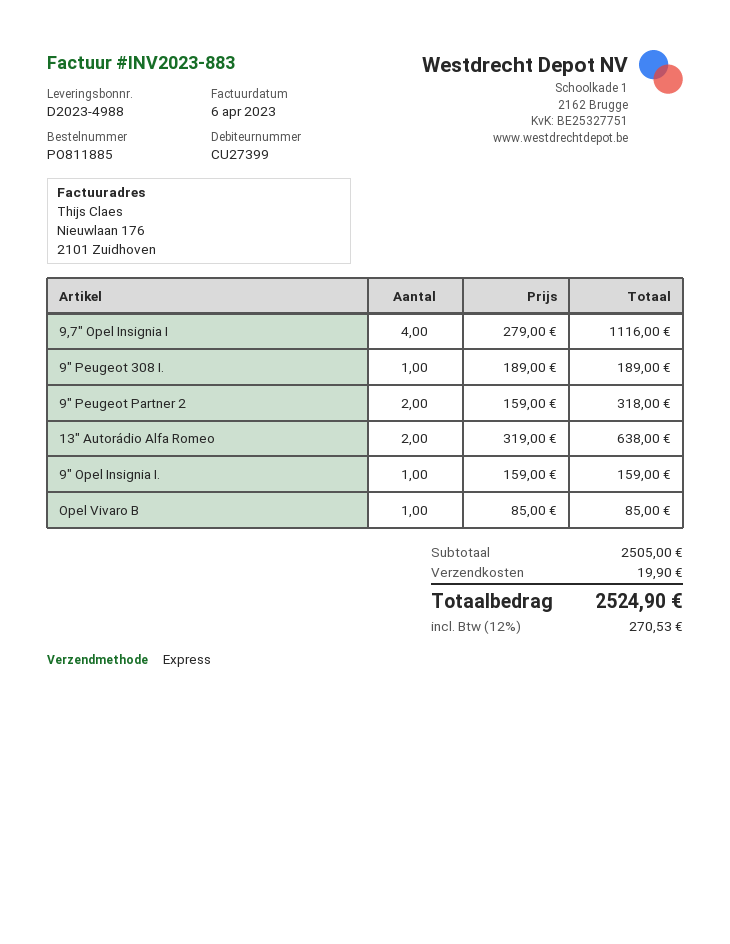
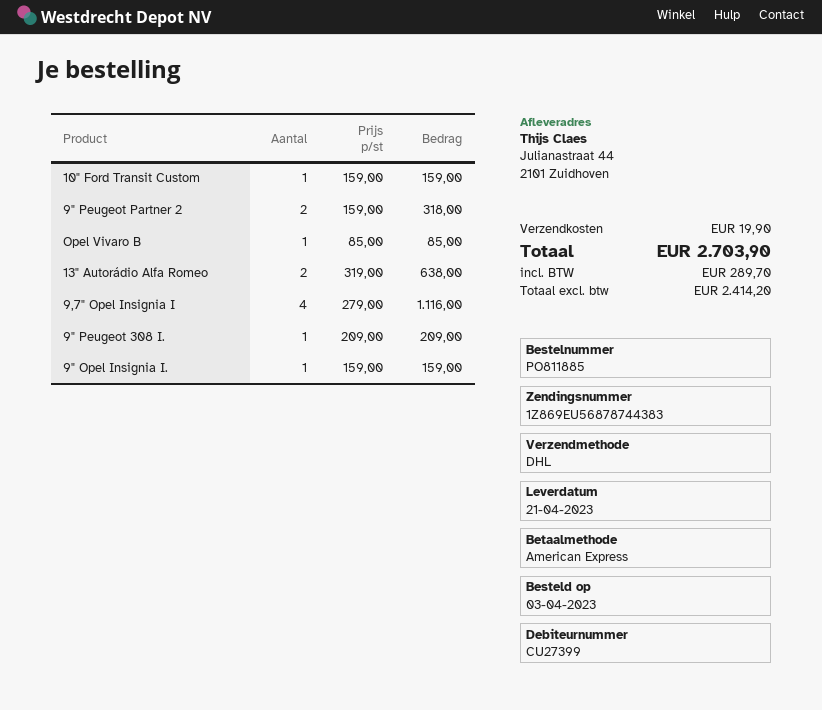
shipping method: express -> DHL
9" Peugeot 308 I.: 1 x 189.00 = 189.00 -> 1 x 209.00 = 209.00
10" Ford Transit Custom: none -> 1 x 159.00 = 159.00
tax: 270.53 -> 289.70
total: 2524.90 -> 2703.90

